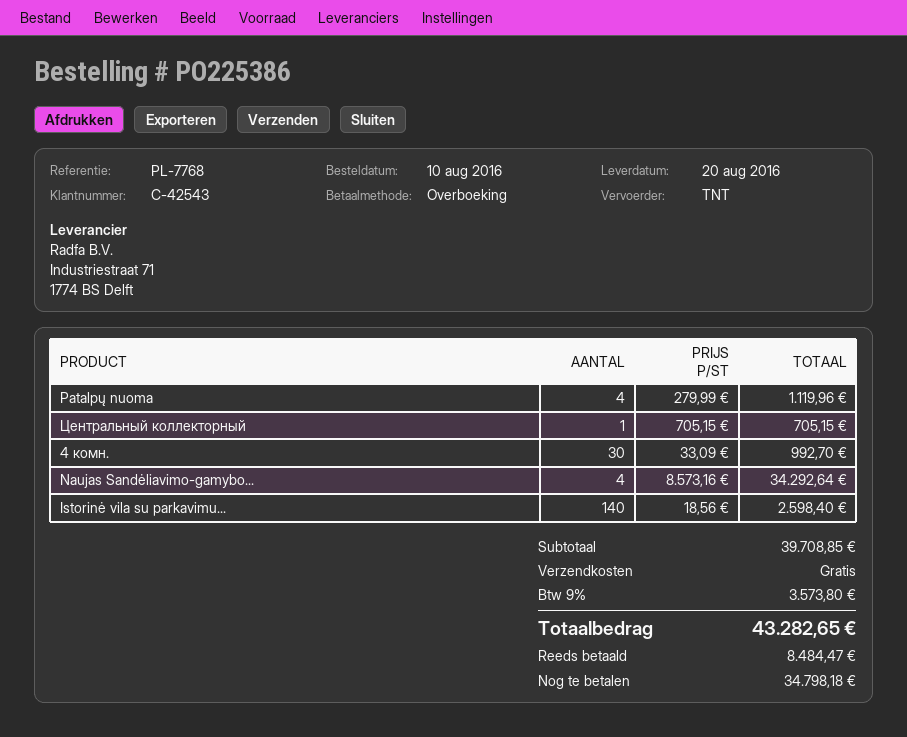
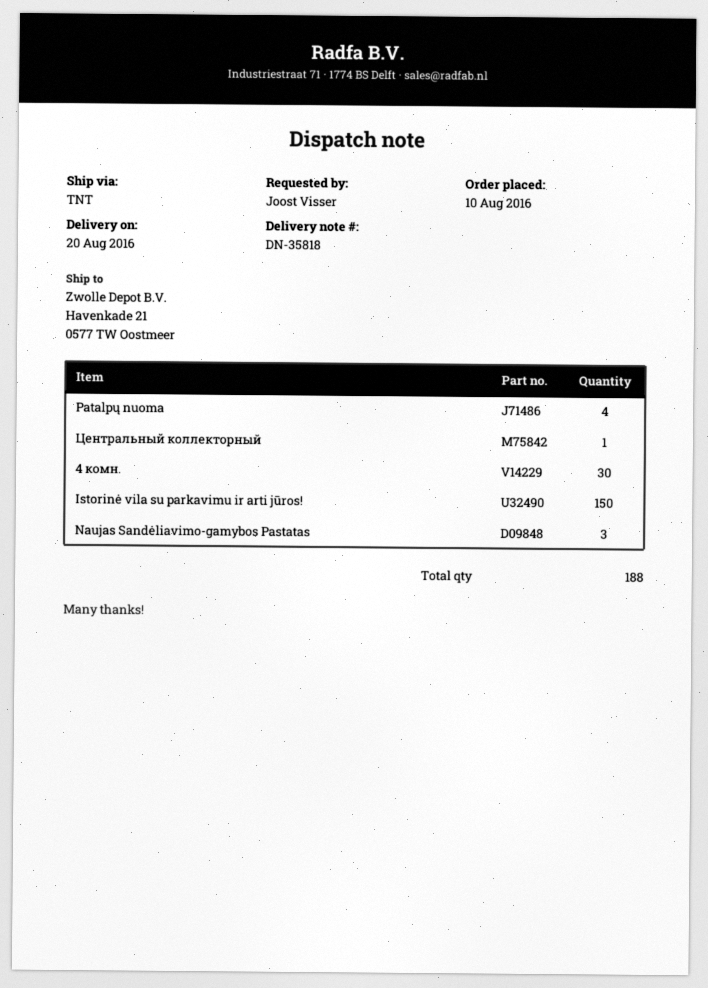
Naujas Sandėliavimo-gamybo...: 4 -> 3
Istorinė vila su parkavimu...: 140 -> 150

